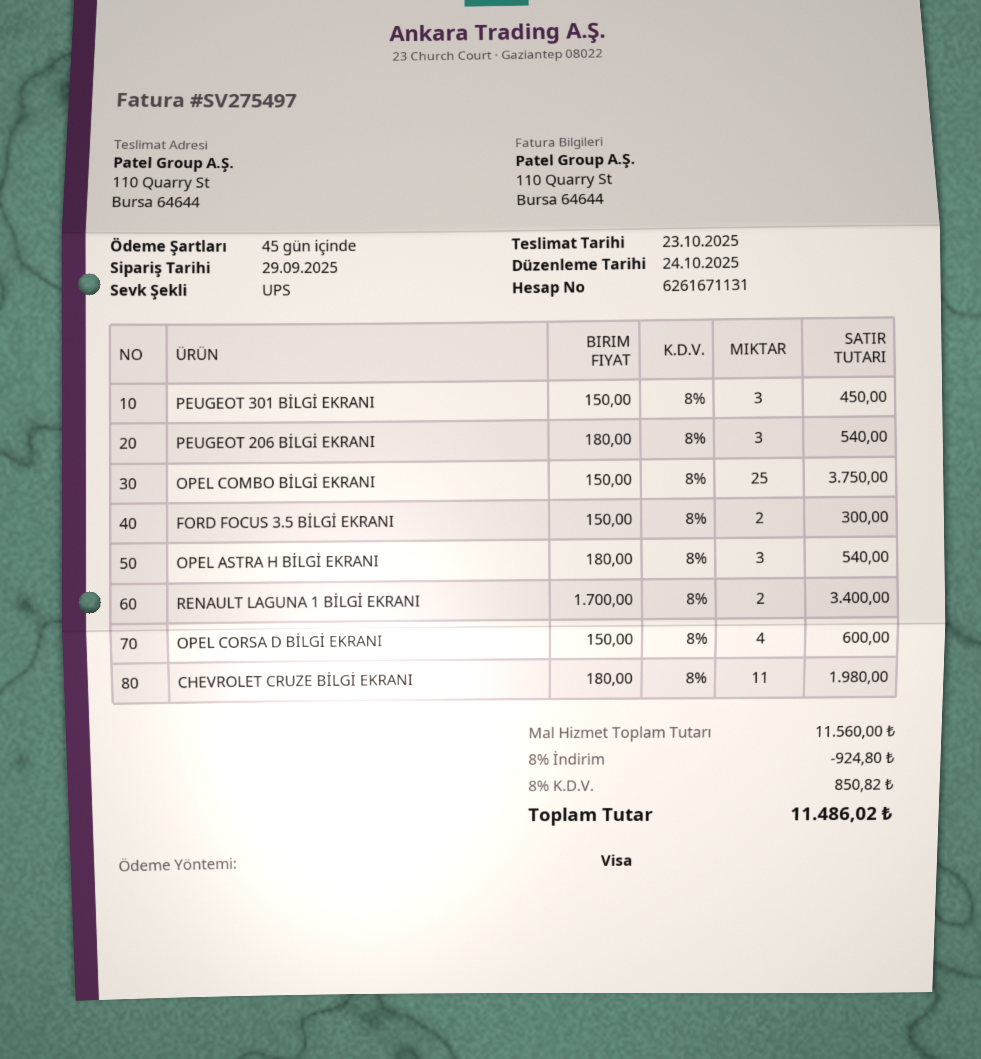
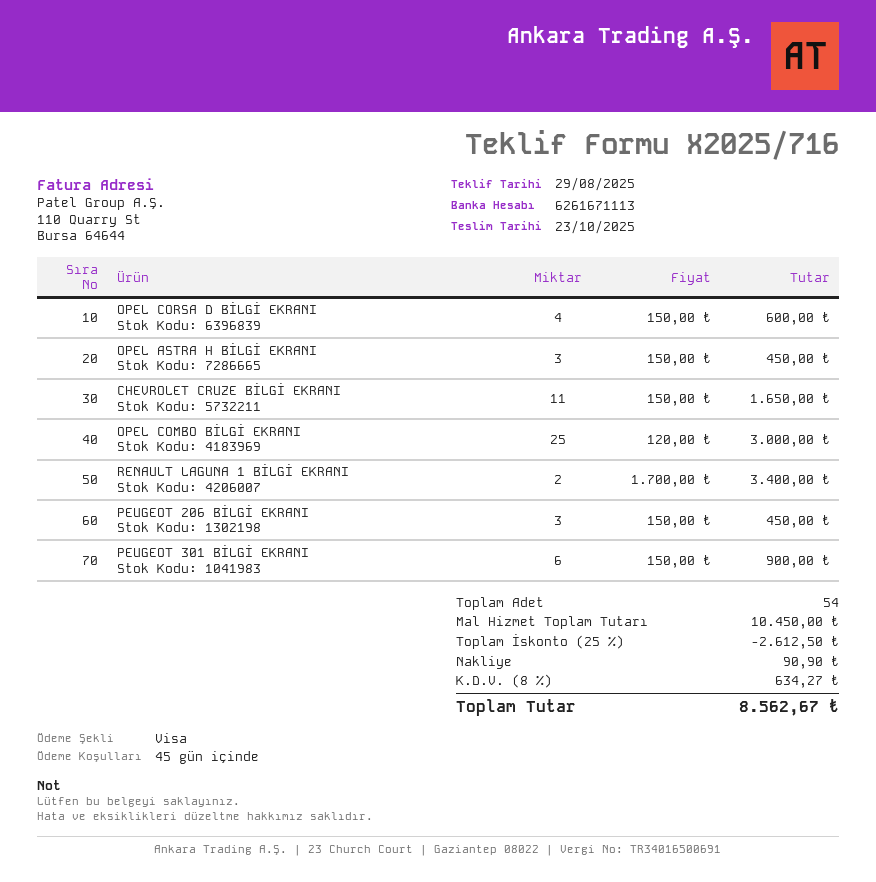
bank account: 6261671131 -> 6261671113
PEUGEOT 301 BİLGİ EKRANI: 3 x 150.00 = 450.00 -> 6 x 150.00 = 900.00
PEUGEOT 206 BİLGİ EKRANI: 3 x 180.00 = 540.00 -> 3 x 150.00 = 450.00
OPEL COMBO BİLGİ EKRANI: 25 x 150.00 = 3750.00 -> 25 x 120.00 = 3000.00
FORD FOCUS 3.5 BİLGİ EKRANI: 2 x 150.00 = 300.00 -> none
OPEL ASTRA H BİLGİ EKRANI: 3 x 180.00 = 540.00 -> 3 x 150.00 = 450.00
CHEVROLET CRUZE BİLGİ EKRANI: 11 x 180.00 = 1980.00 -> 11 x 150.00 = 1650.00
subtotal: 11560.00 -> 10450.00
discount: 8% = 924.80 -> 25% = 2612.50
shipping: none -> 90.90
tax: 8% = 850.82 -> 8% = 634.27
total: 11486.02 -> 8562.67

